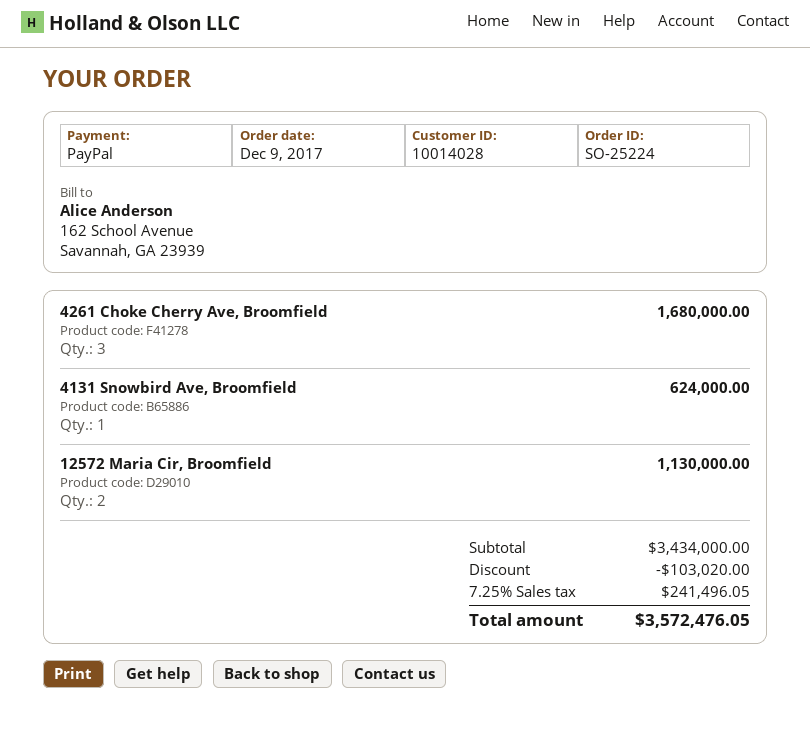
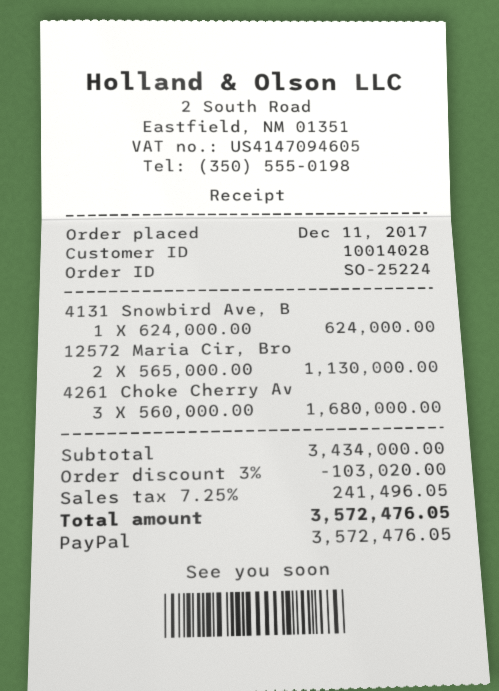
order date: 2017-12-09 -> 2017-12-11

